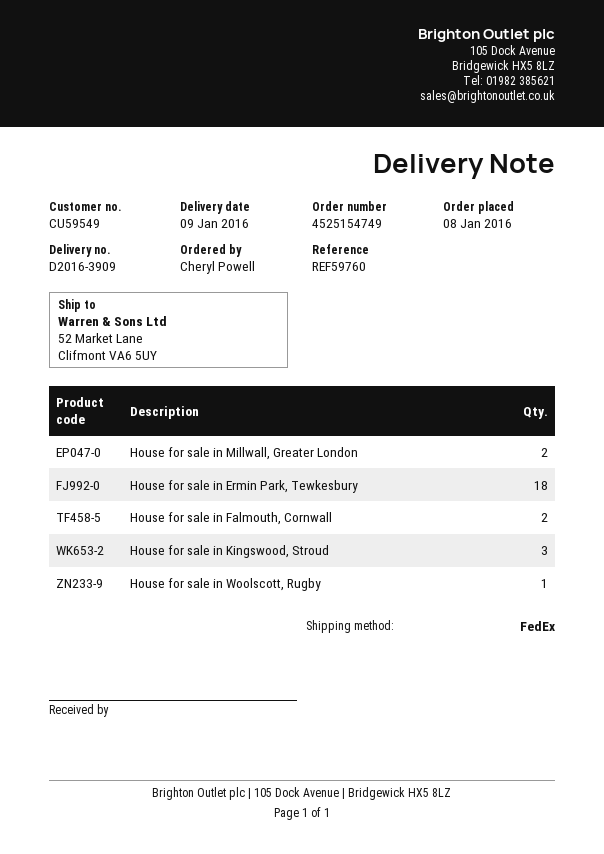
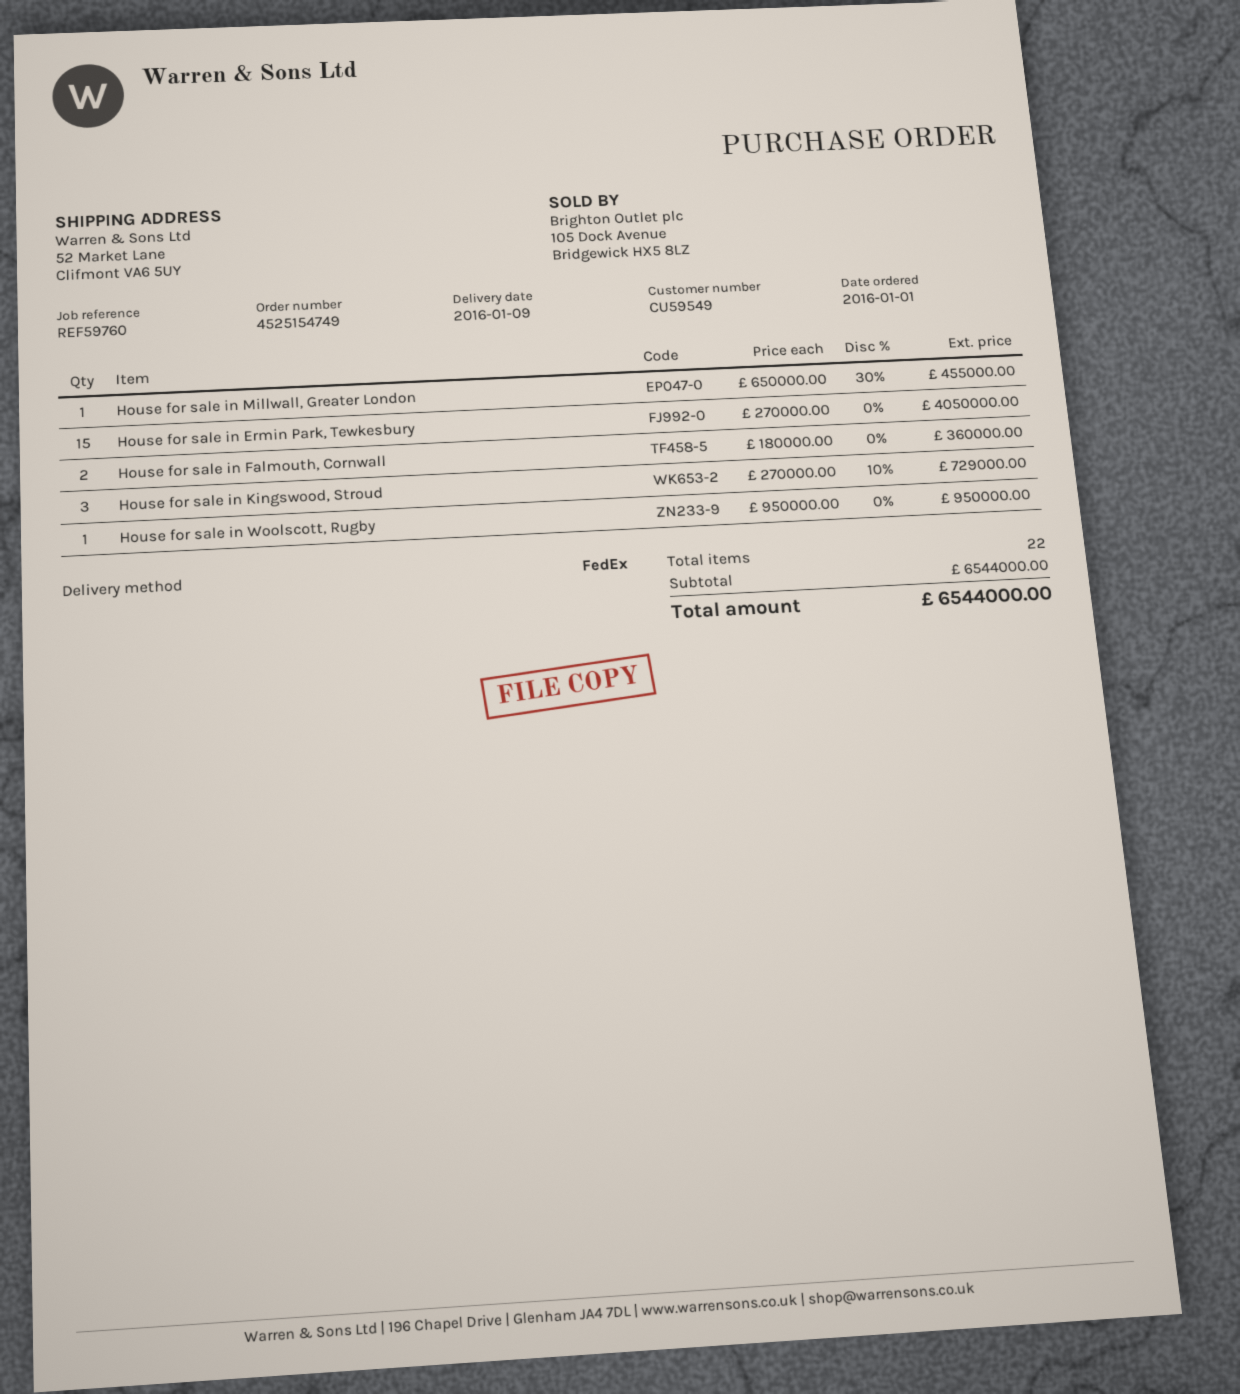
order date: 2016-01-08 -> 2016-01-01
House for sale in Millwall, Greater London: 2 -> 1
House for sale in Ermin Park, Tewkesbury: 18 -> 15

